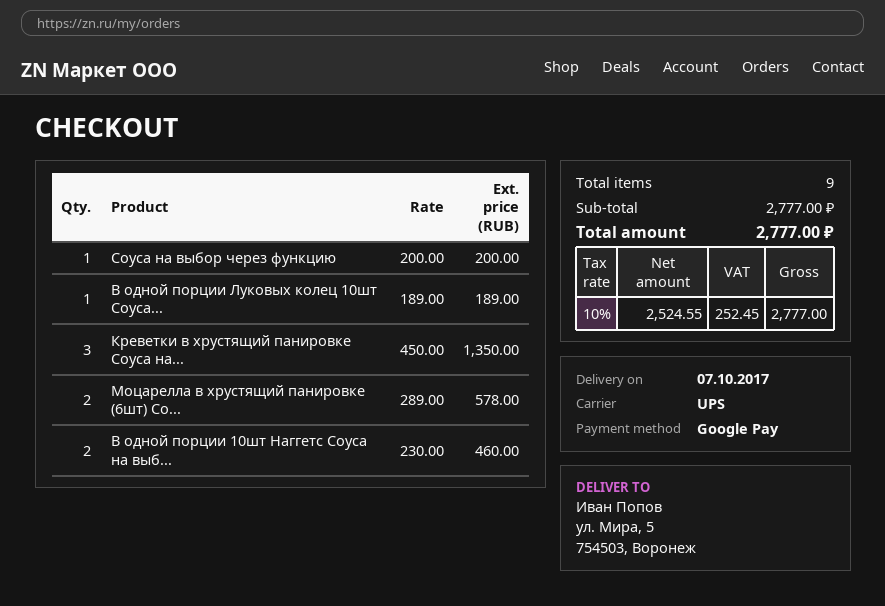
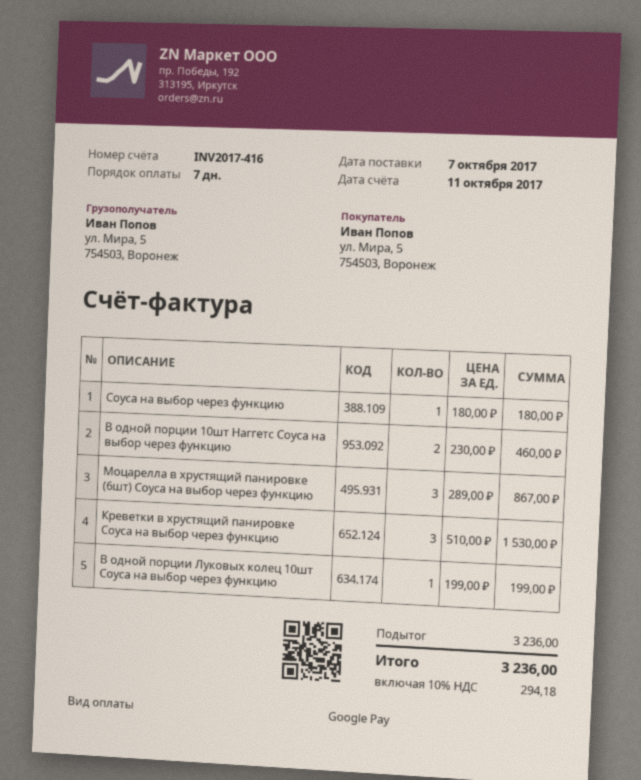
Соуса на выбор через функцию: 1 x 200.00 = 200.00 -> 1 x 180.00 = 180.00
В одной порции Луковых колец 10шт Соуса...: 1 x 189.00 = 189.00 -> 1 x 199.00 = 199.00
Креветки в хрустящий панировке Соуса на...: 3 x 450.00 = 1350.00 -> 3 x 510.00 = 1530.00
Моцарелла в хрустящий панировке (6шт) Со...: 2 x 289.00 = 578.00 -> 3 x 289.00 = 867.00
subtotal: 2777.00 -> 3236.00
tax: 10% = 252.45 -> 10% = 294.18
total: 2777.00 -> 3236.00

